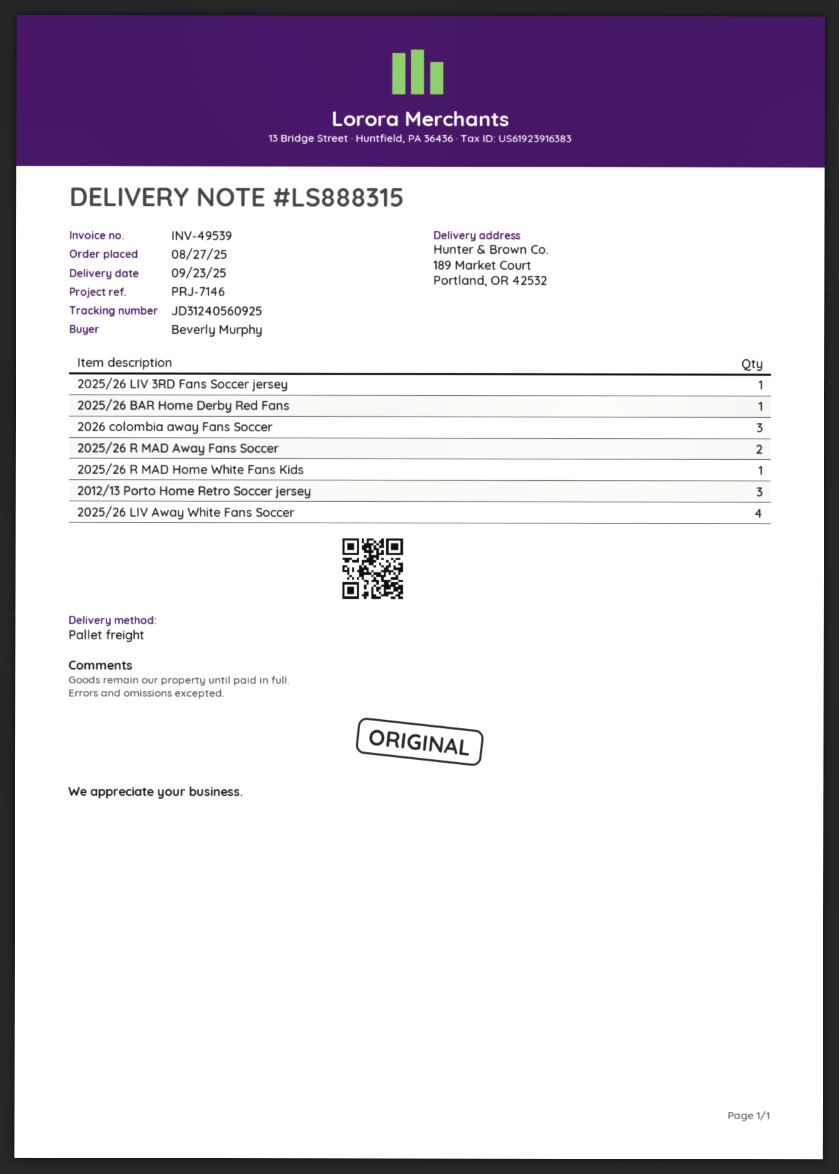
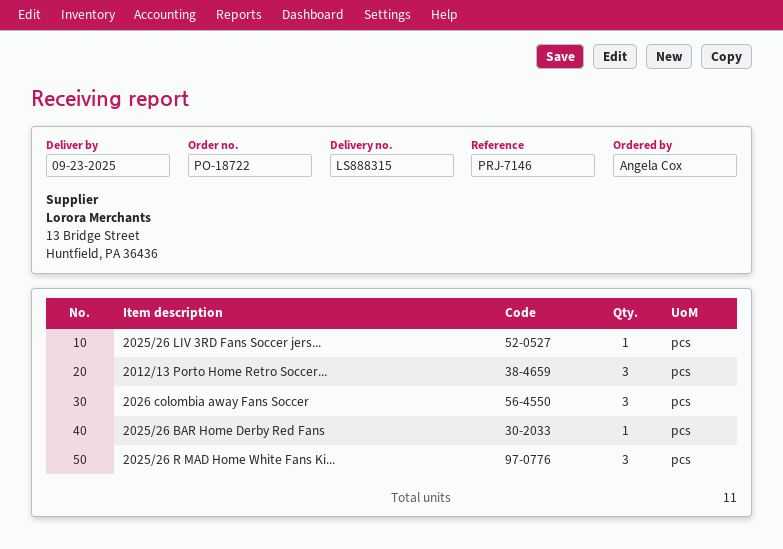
ordered by: Beverly Murphy -> Angela Cox
2025/26 R MAD Away Fans Soccer: 2 -> none
2025/26 R MAD Home White Fans Kids: 1 -> 3
2025/26 LIV Away White Fans Soccer: 4 -> none

